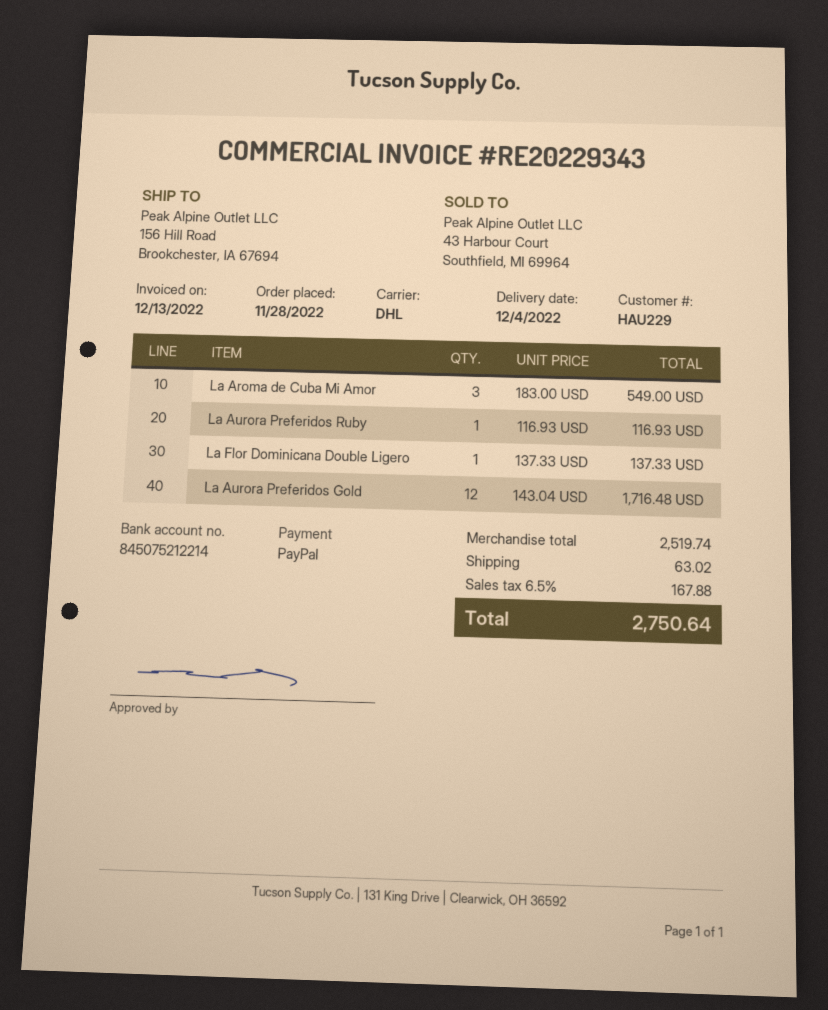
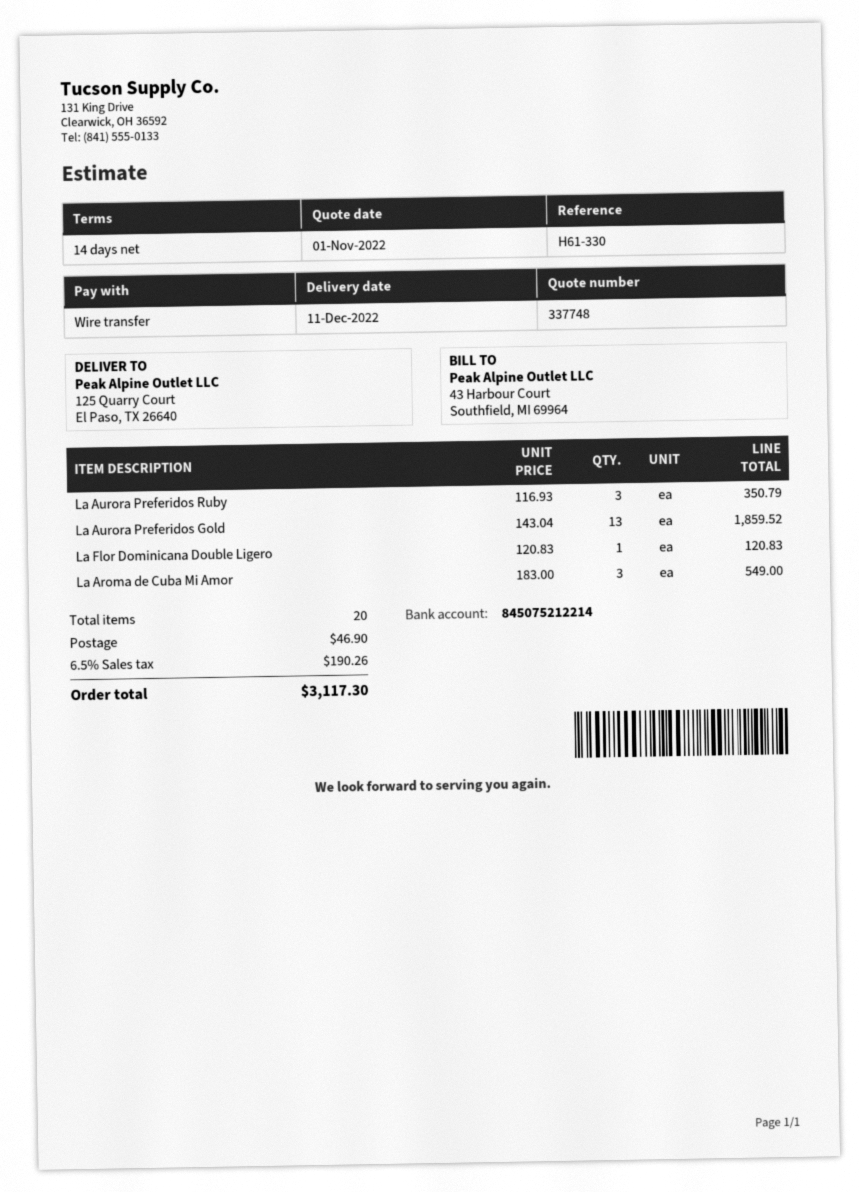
delivery date: 2022-12-04 -> 2022-12-11
payment method: PayPal -> bank transfer
ship to: 156 Hill Road, Brookchester, IA 67694 -> 125 Quarry Court, El Paso, TX 26640
La Aurora Preferidos Ruby: 1 x 116.93 = 116.93 -> 3 x 116.93 = 350.79
La Flor Dominicana Double Ligero: 1 x 137.33 = 137.33 -> 1 x 120.83 = 120.83
La Aurora Preferidos Gold: 12 x 143.04 = 1716.48 -> 13 x 143.04 = 1859.52
shipping: 63.02 -> 46.90
tax: 6.5% = 167.88 -> 6.5% = 190.26
total: 2750.64 -> 3117.30

